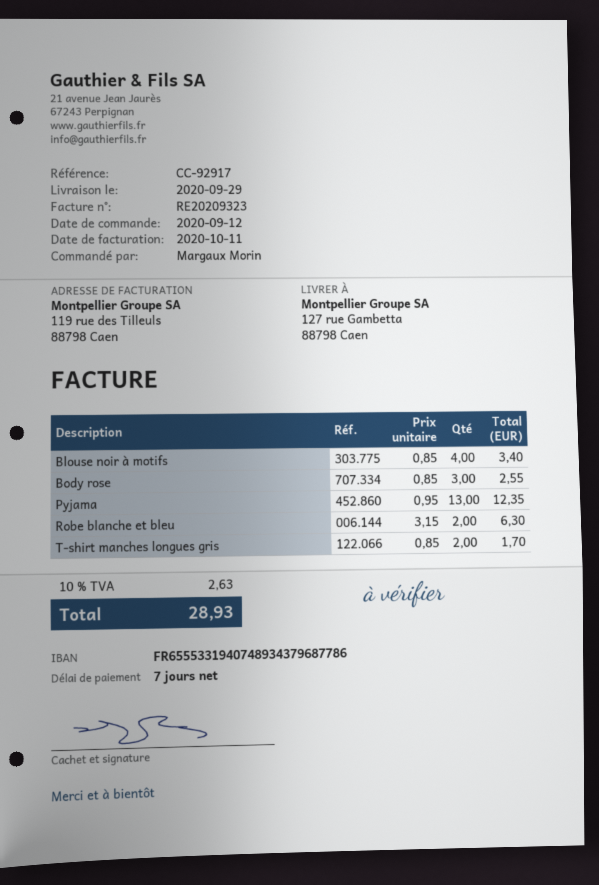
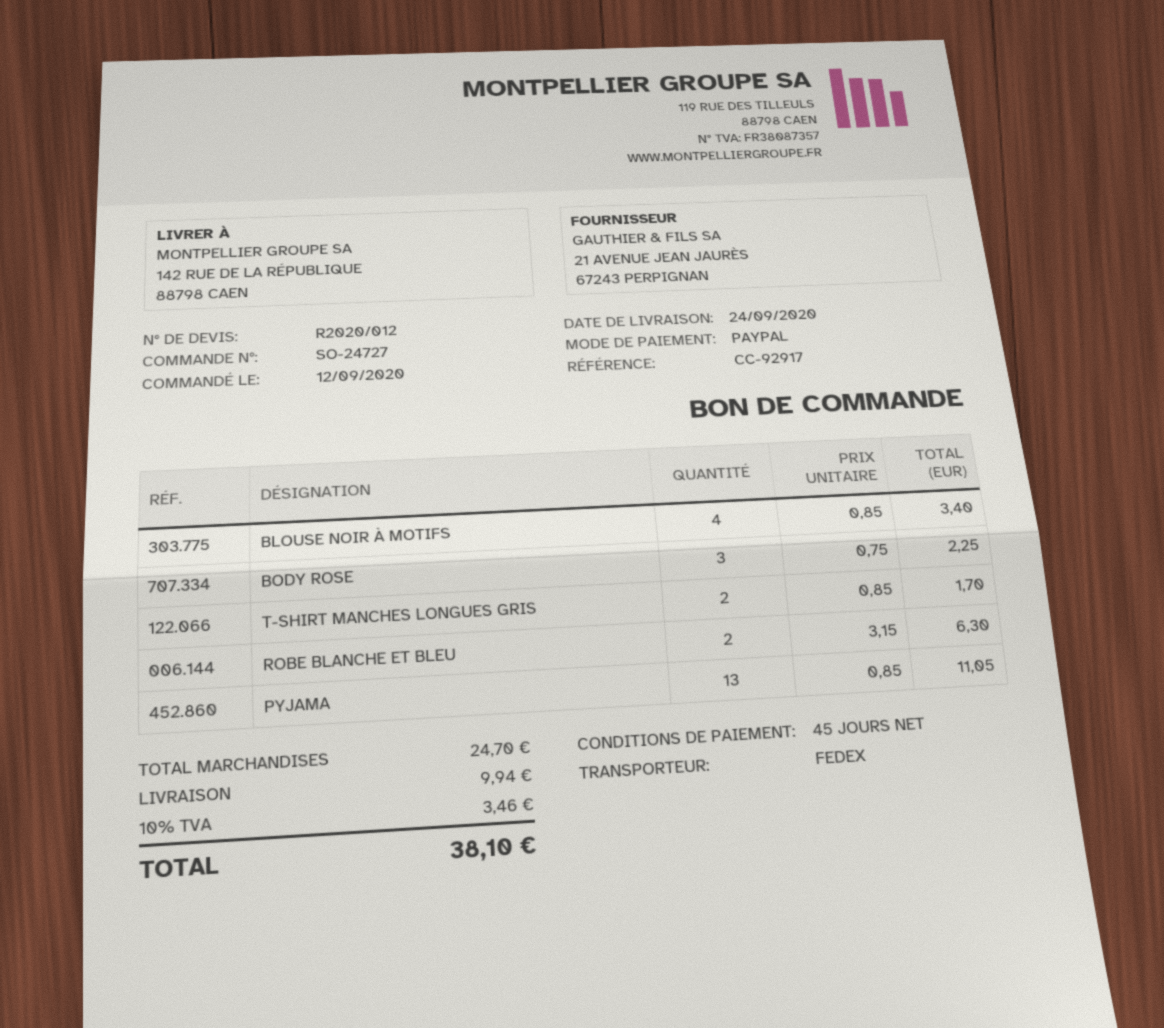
delivery date: 2020-09-29 -> 2020-09-24
payment terms: 7 days -> 45 days
ship to: 127 rue Gambetta, 88798 Caen -> 142 RUE DE LA RÉPUBLIQUE, 88798 CAEN
Body rose: 3 x 0.85 = 2.55 -> 3 x 0.75 = 2.25
Pyjama: 13 x 0.95 = 12.35 -> 13 x 0.85 = 11.05
shipping: none -> 9.94
tax: 10% = 2.63 -> 10% = 3.46
total: 28.93 -> 38.10

